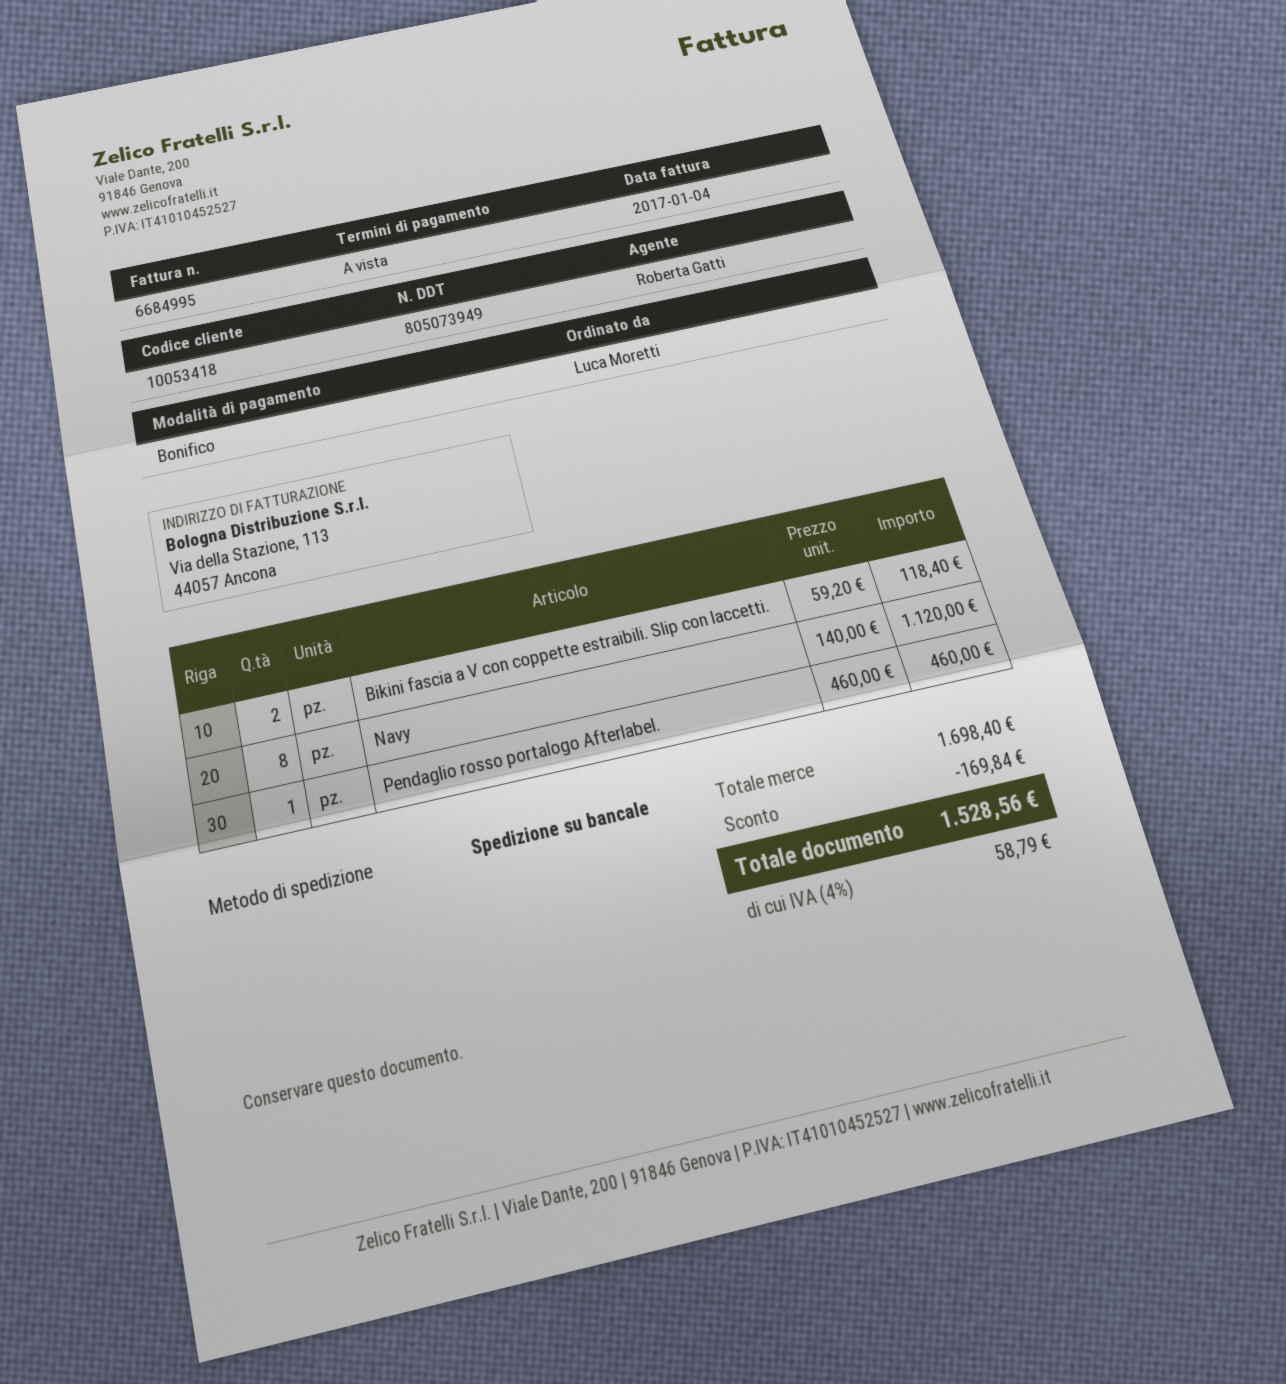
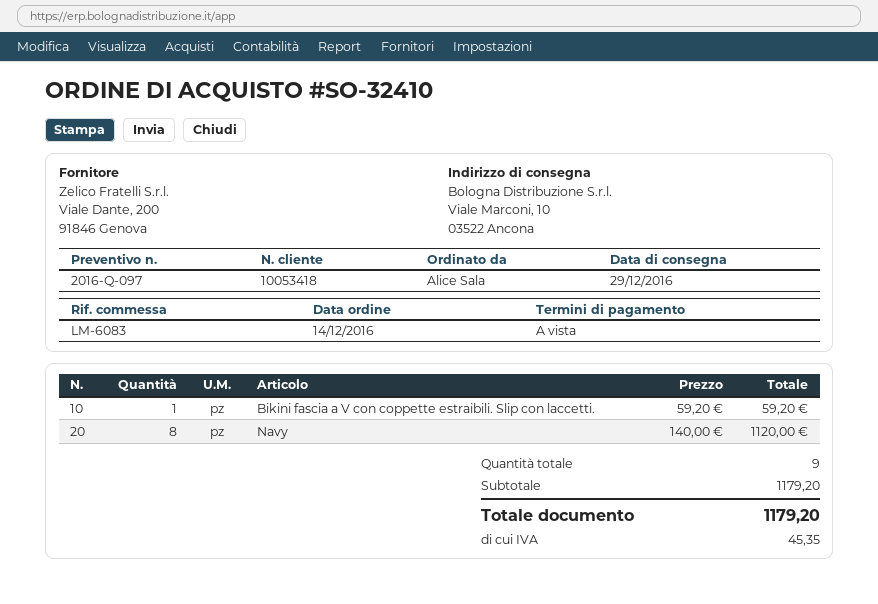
ordered by: Luca Moretti -> Alice Sala
Bikini fascia a V con coppette estraibili. Slip con laccetti.: 2 x 59.20 = 118.40 -> 1 x 59.20 = 59.20
Pendaglio rosso portalogo Afterlabel.: 1 x 460.00 = 460.00 -> none
subtotal: 1698.40 -> 1179.20
discount: 169.84 -> none
tax: 58.79 -> 45.35
total: 1528.56 -> 1179.20

